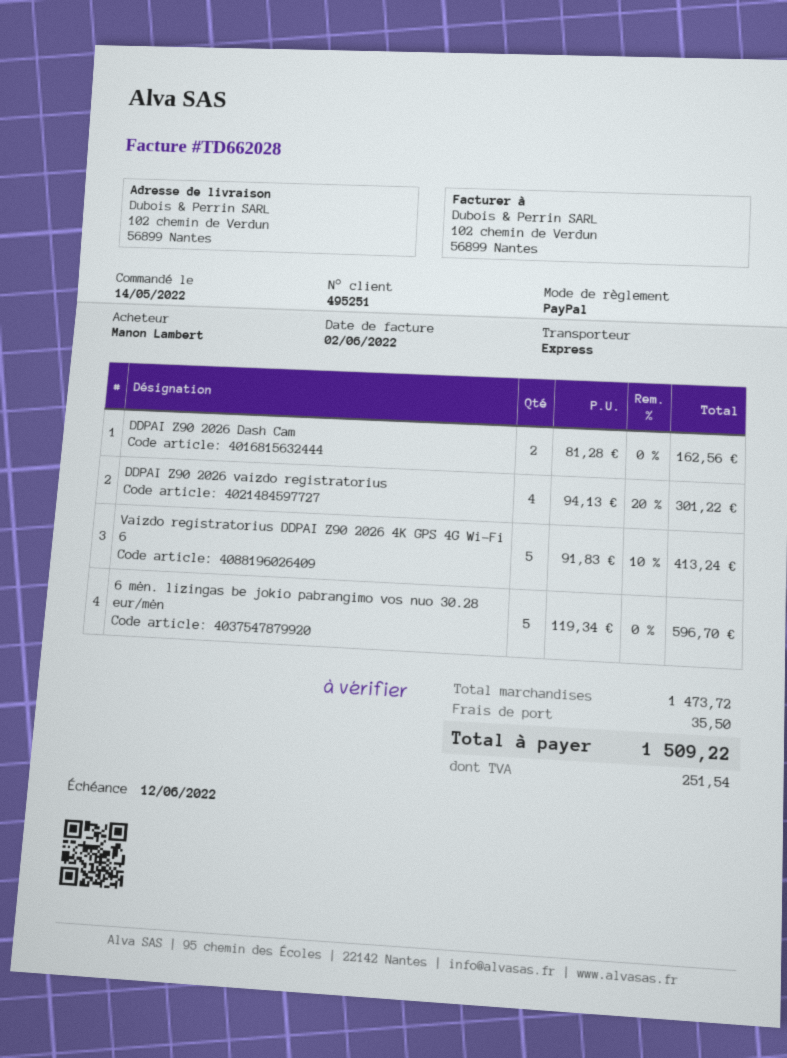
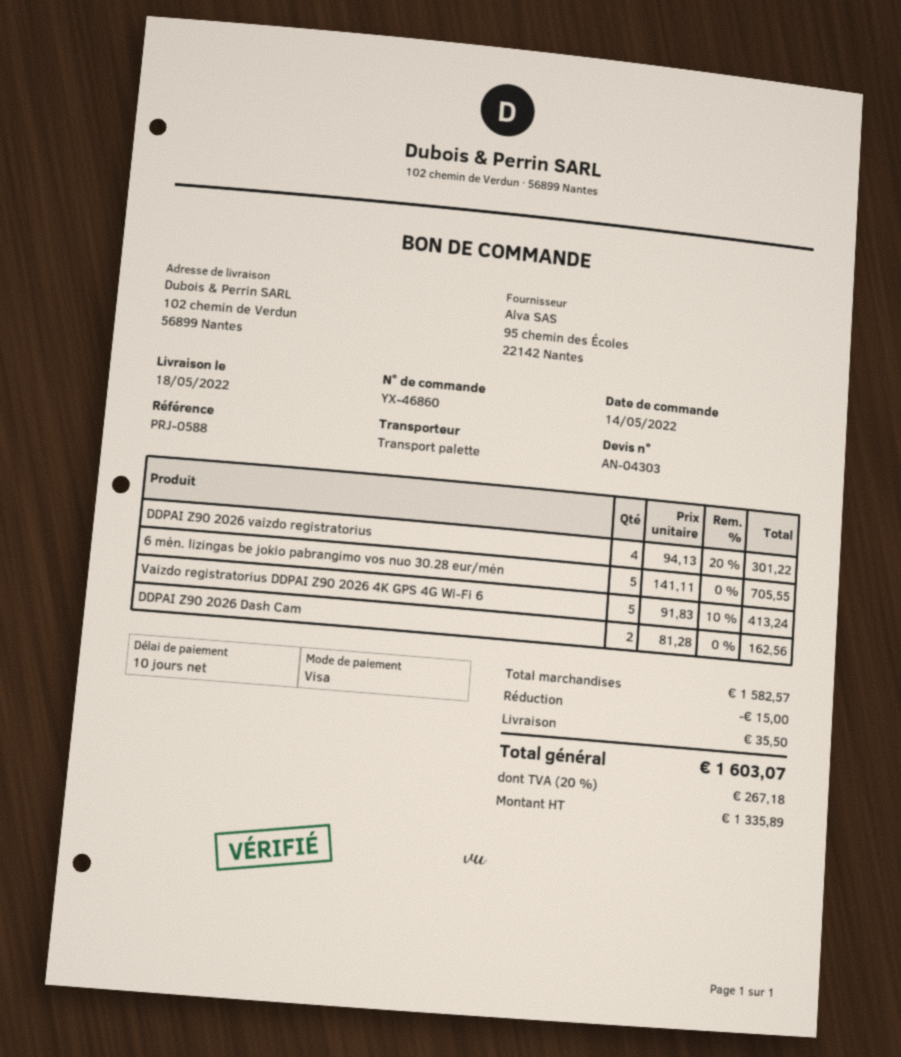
payment method: PayPal -> Visa
shipping method: express -> pallet freight
6 mėn. lizingas be jokio pabrangimo vos nuo 30.28 eur/mėn: 5 x 119.34 = 596.70 -> 5 x 141.11 = 705.55
subtotal: 1473.72 -> 1582.57
discount: none -> 15.00
tax: 251.54 -> 267.18
total: 1509.22 -> 1603.07

